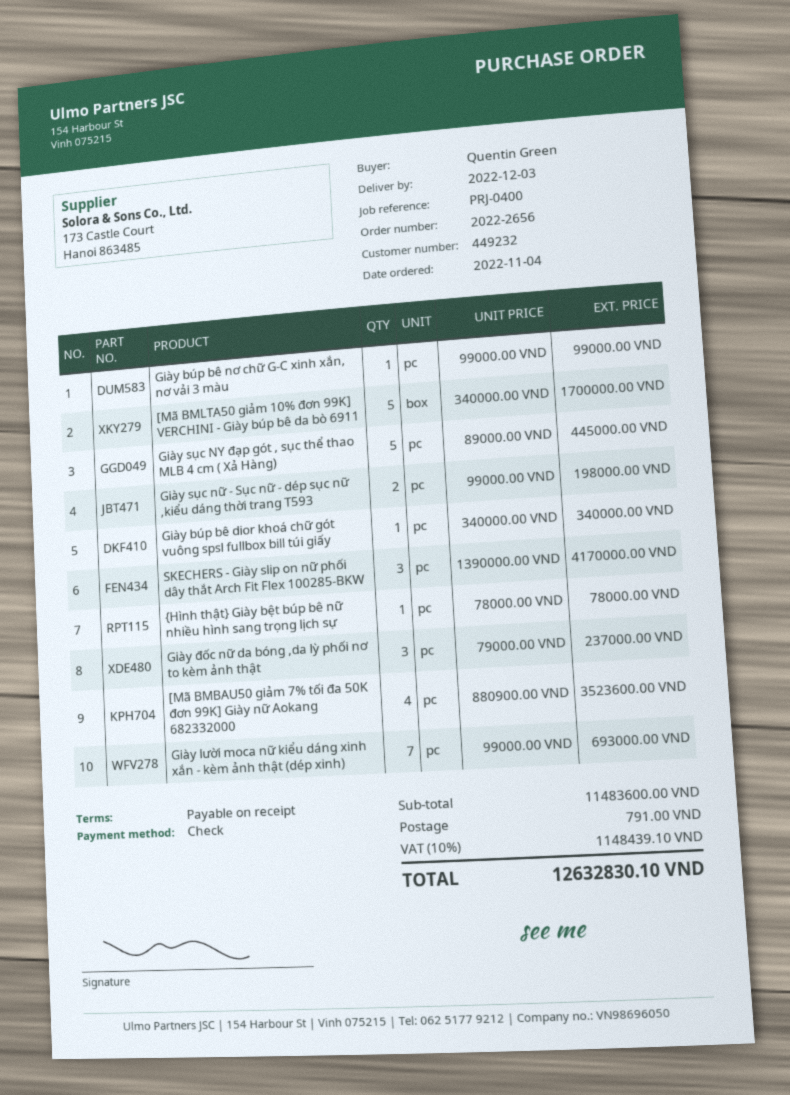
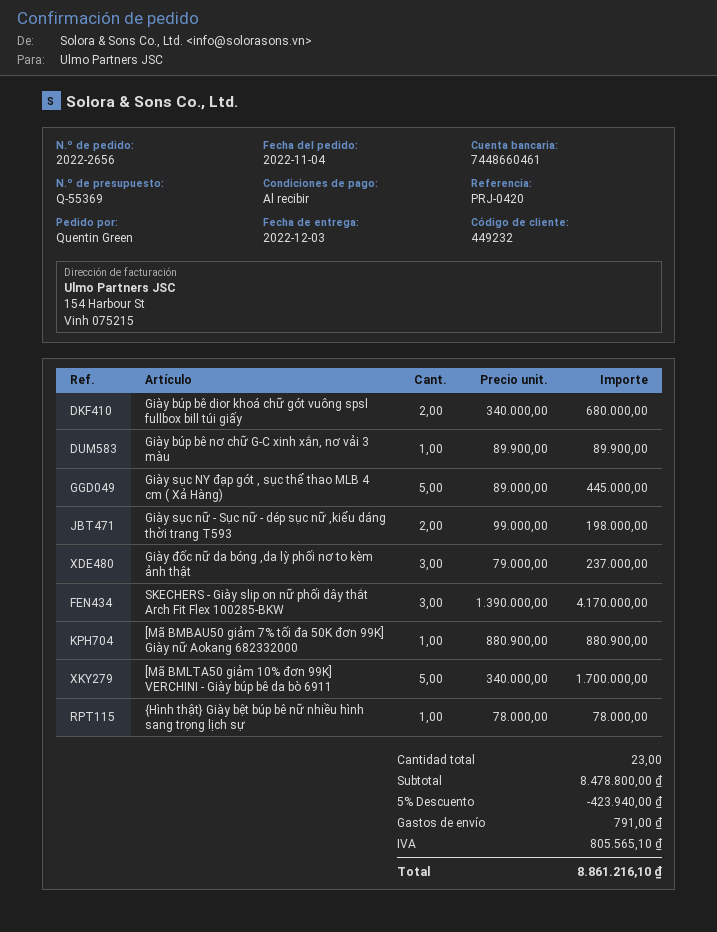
reference: PRJ-0400 -> PRJ-0420
Giày búp bê nơ chữ G-C xinh xắn, nơ vải 3 màu: 1 x 99000.00 = 99000.00 -> 1 x 89900.00 = 89900.00
Giày búp bê dior khoá chữ gót vuông spsl fullbox bill túi giấy: 1 x 340000.00 = 340000.00 -> 2 x 340000.00 = 680000.00
[Mã BMBAU50 giảm 7% tối đa 50K đơn 99K] Giày nữ Aokang 682332000: 4 x 880900.00 = 3523600.00 -> 1 x 880900.00 = 880900.00
Giày lười moca nữ kiểu dáng xinh xắn - kèm ảnh thật (dép xinh): 7 x 99000.00 = 693000.00 -> none
subtotal: 11483600.00 -> 8478800.00
discount: none -> 5% = 423940.00
tax: 1148439.10 -> 805565.10
total: 12632830.10 -> 8861216.10

